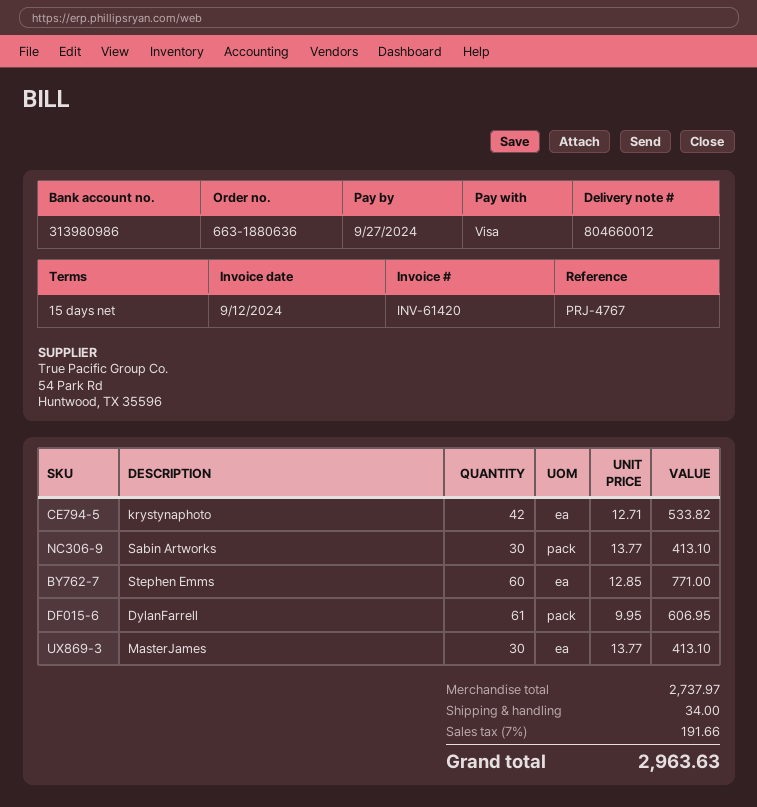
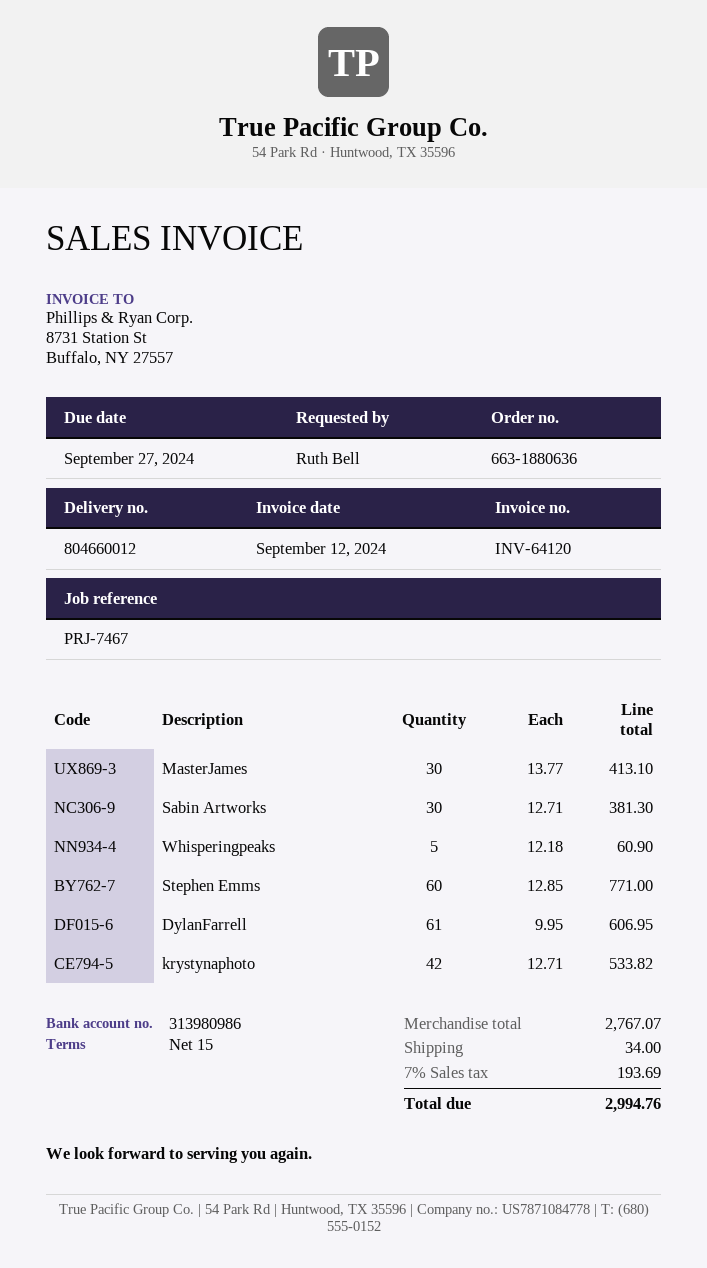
invoice number: INV-61420 -> INV-64120
reference: PRJ-4767 -> PRJ-7467
Sabin Artworks: 30 x 13.77 = 413.10 -> 30 x 12.71 = 381.30
Whisperingpeaks: none -> 5 x 12.18 = 60.90
subtotal: 2737.97 -> 2767.07
tax: 7% = 191.66 -> 7% = 193.69
total: 2963.63 -> 2994.76

